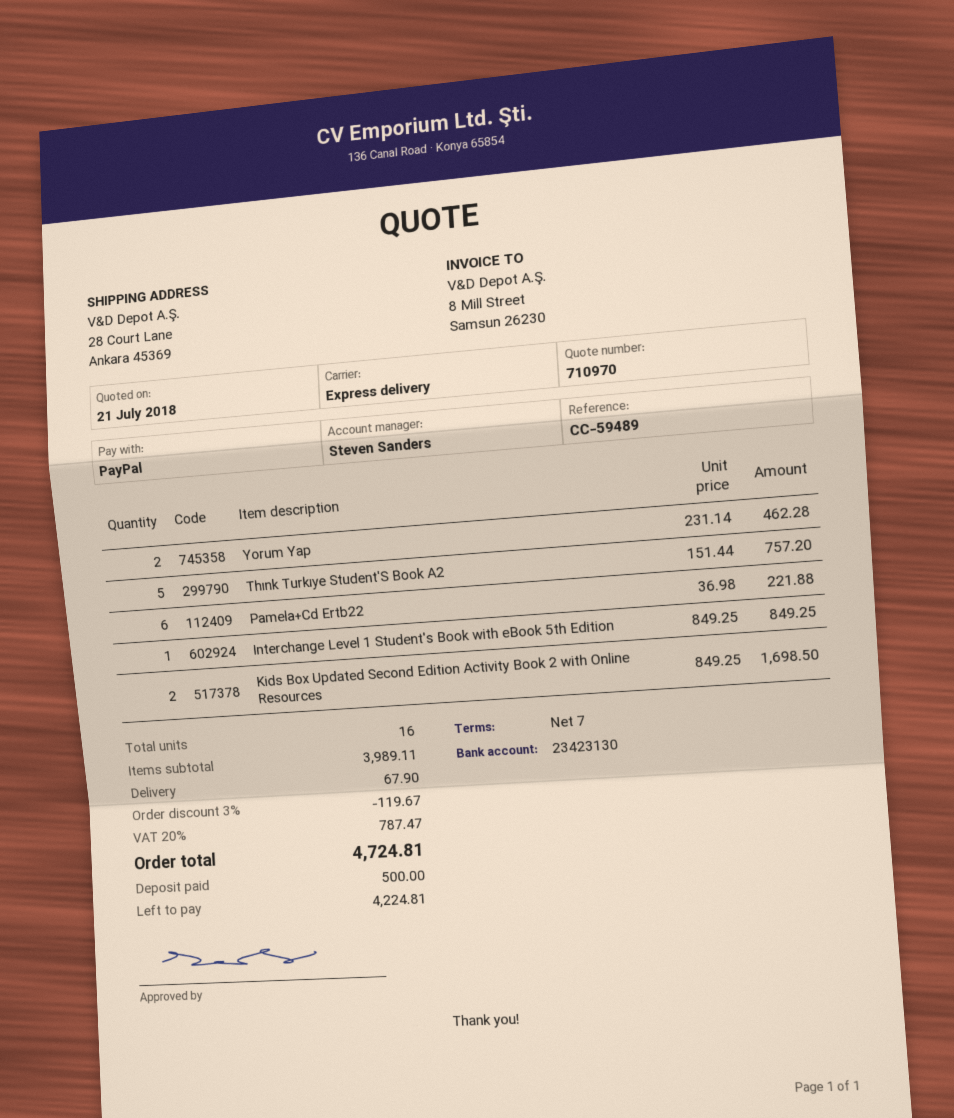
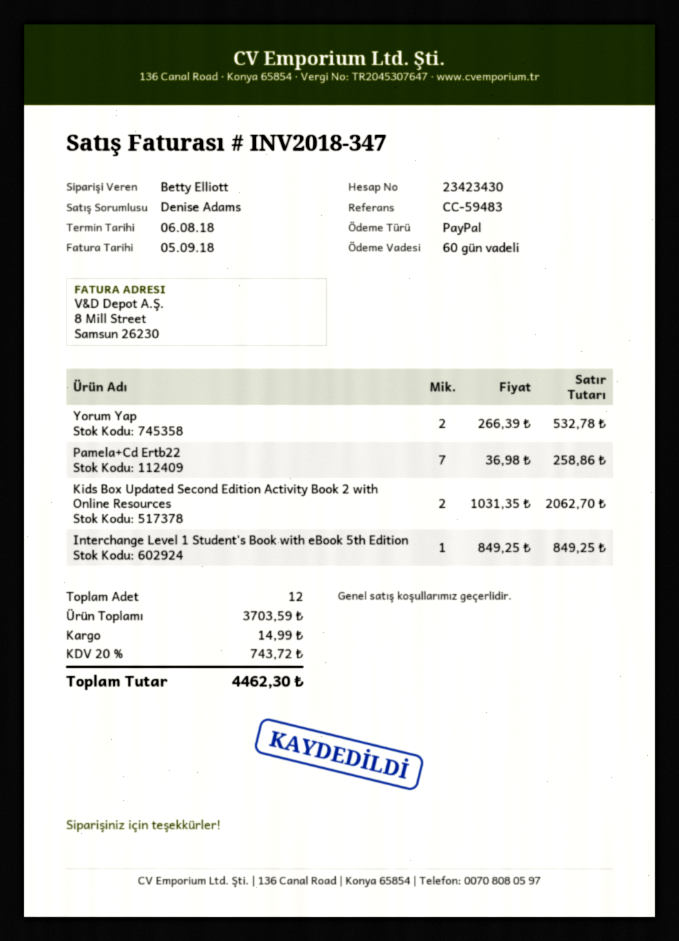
payment terms: 7 days -> 60 days
reference: CC-59489 -> CC-59483
sales rep: Steven Sanders -> Denise Adams
bank account: 23423130 -> 23423430
Yorum Yap: 2 x 231.14 = 462.28 -> 2 x 266.39 = 532.78
Thınk Turkıye Student'S Book A2: 5 x 151.44 = 757.20 -> none
Pamela+Cd Ertb22: 6 x 36.98 = 221.88 -> 7 x 36.98 = 258.86
Kids Box Updated Second Edition Activity Book 2 with Online Resources: 2 x 849.25 = 1698.50 -> 2 x 1031.35 = 2062.70
total quantity: 16 -> 12
subtotal: 3989.11 -> 3703.59
discount: 3% = 119.67 -> none
shipping: 67.90 -> 14.99
tax: 20% = 787.47 -> 20% = 743.72
total: 4724.81 -> 4462.30

